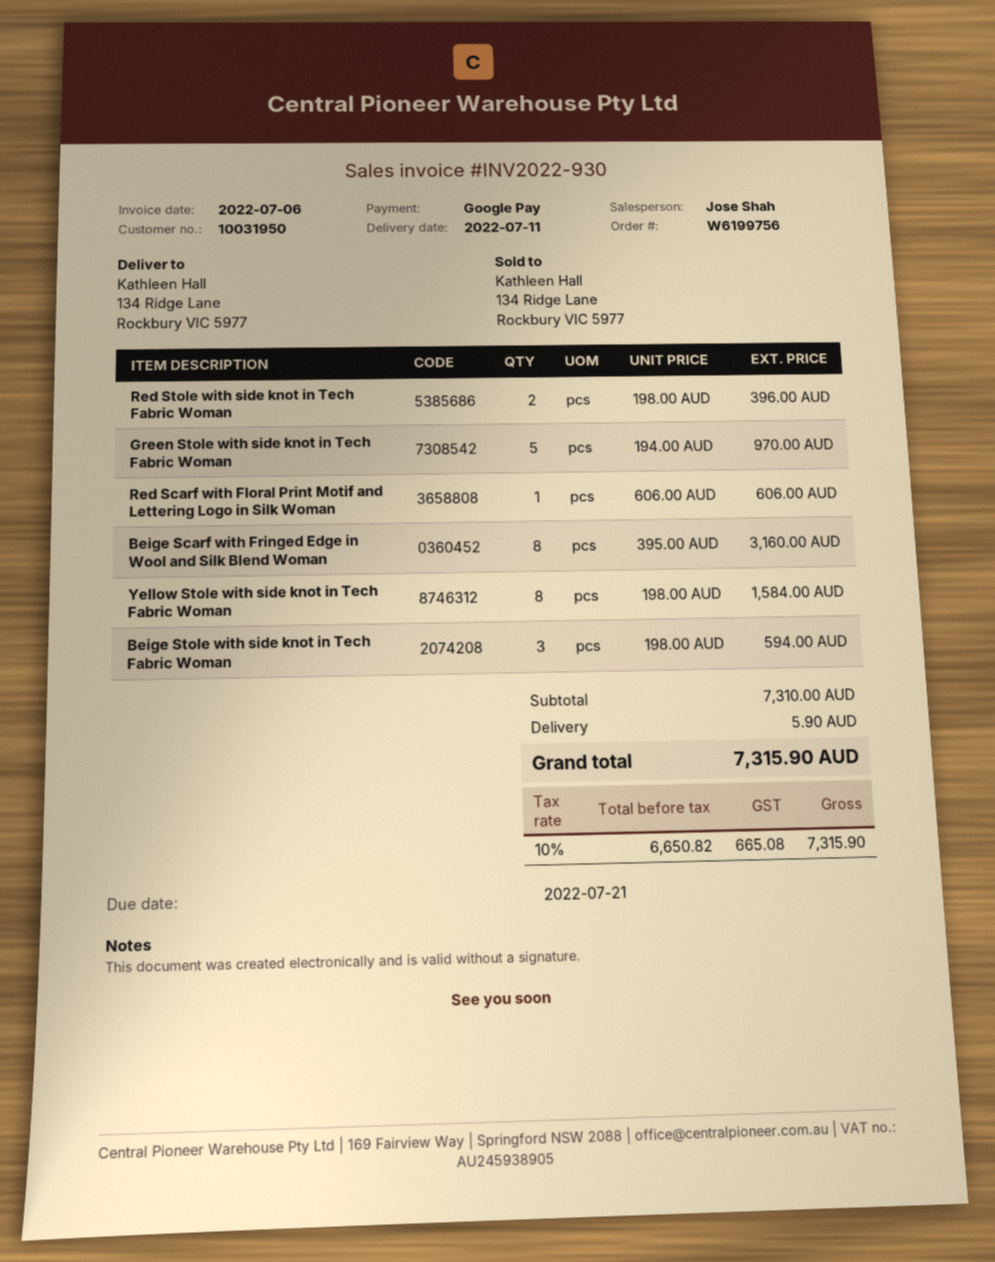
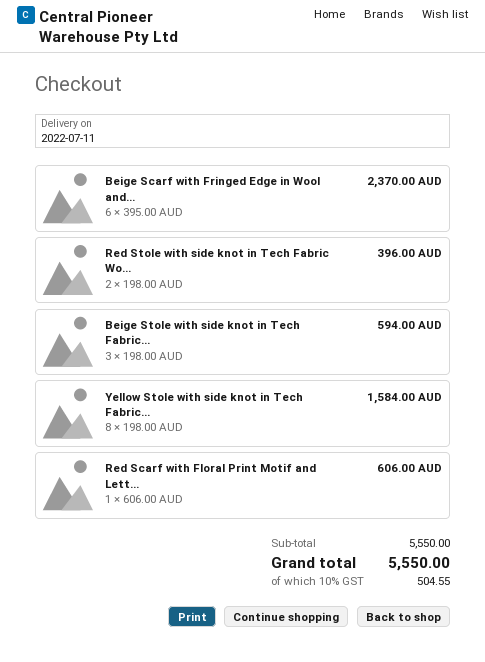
Green Stole with side knot in Tech Fabric Woman: 5 x 194.00 = 970.00 -> none
Beige Scarf with Fringed Edge in Wool and Silk Blend Woman: 8 x 395.00 = 3160.00 -> 6 x 395.00 = 2370.00
subtotal: 7310.00 -> 5550.00
shipping: 5.90 -> none
tax: 10% = 665.08 -> 10% = 504.55
total: 7315.90 -> 5550.00

